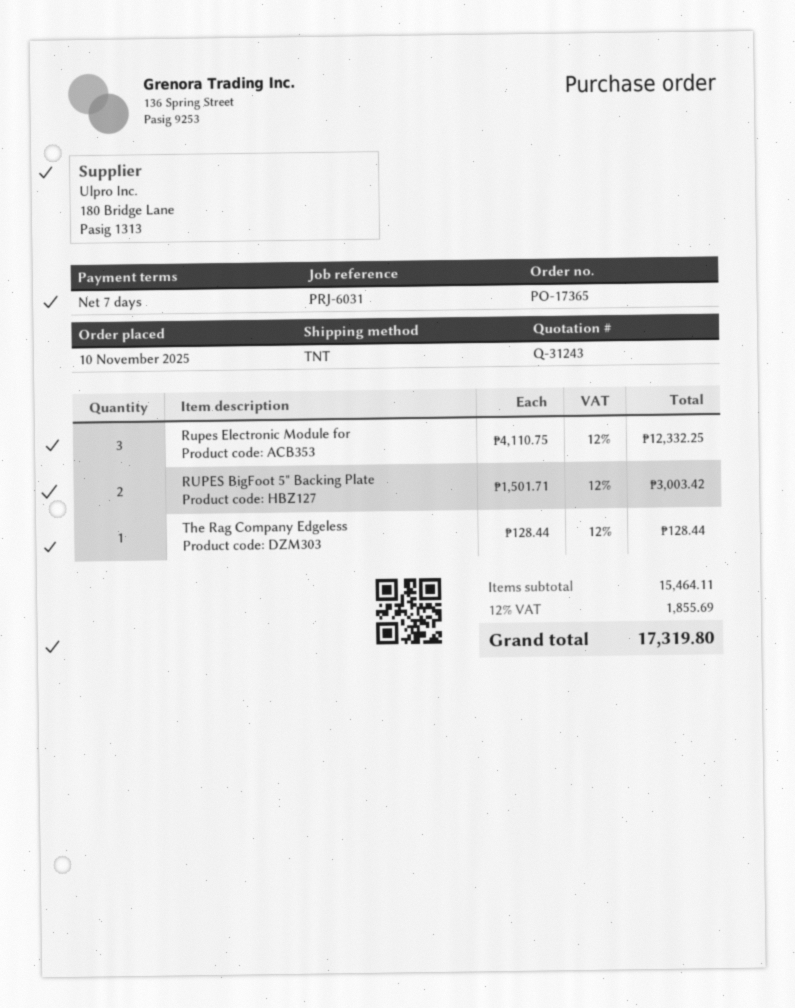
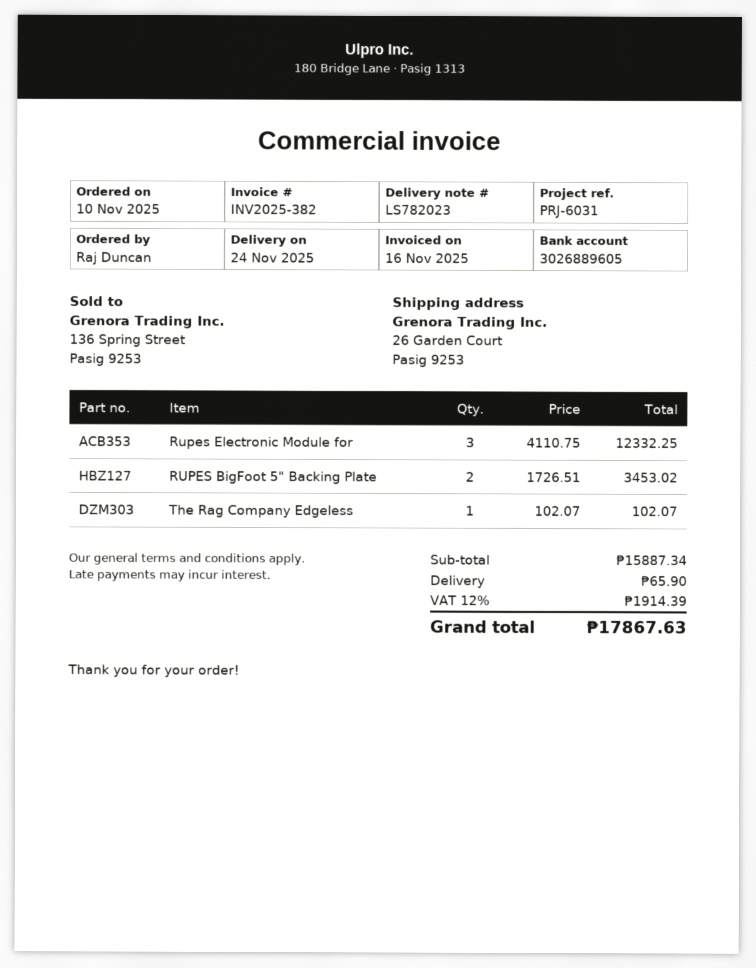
RUPES BigFoot 5" Backing Plate: 2 x 1501.71 = 3003.42 -> 2 x 1726.51 = 3453.02
The Rag Company Edgeless: 1 x 128.44 = 128.44 -> 1 x 102.07 = 102.07
subtotal: 15464.11 -> 15887.34
shipping: none -> 65.90
tax: 12% = 1855.69 -> 12% = 1914.39
total: 17319.80 -> 17867.63

